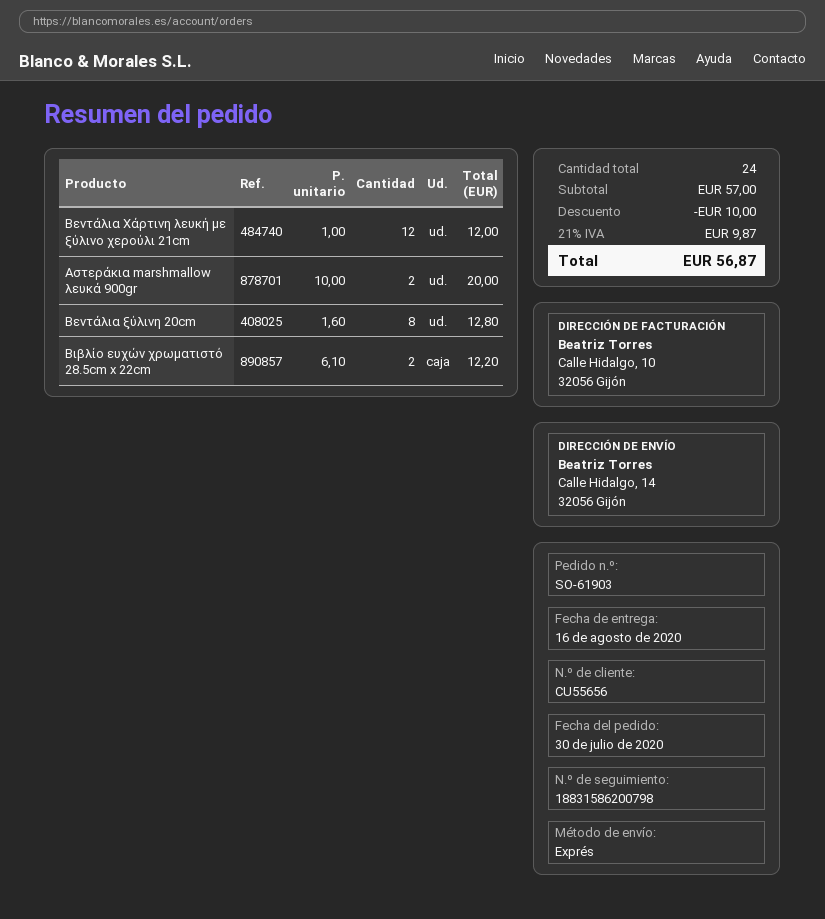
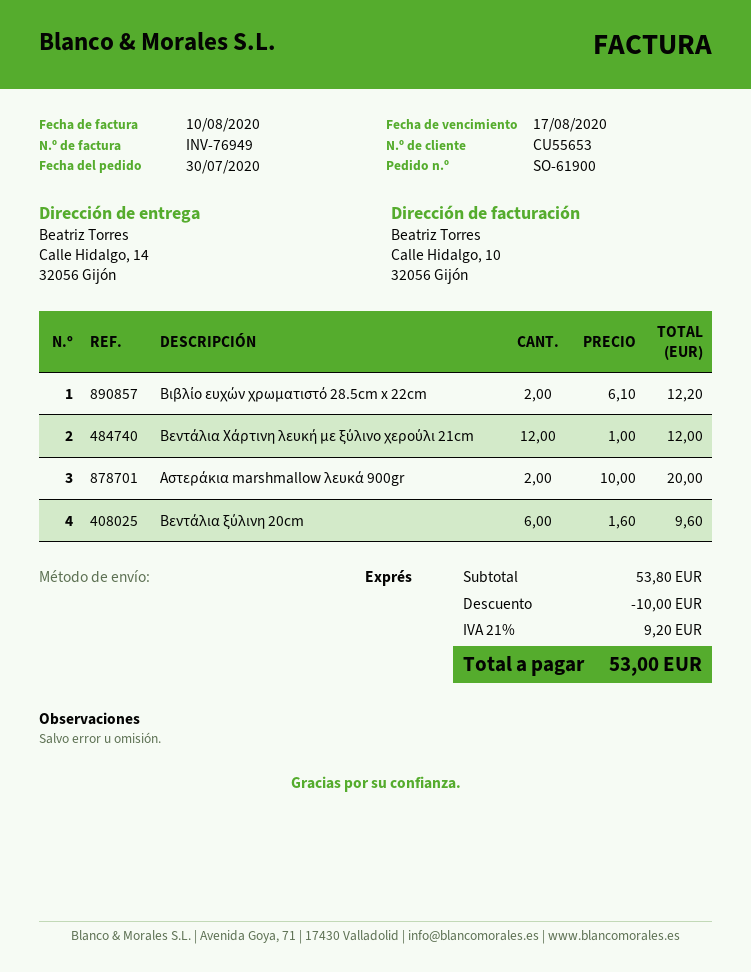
order number: SO-61903 -> SO-61900
customer number: CU55656 -> CU55653
Βεντάλια ξύλινη 20cm: 8 x 1.60 = 12.80 -> 6 x 1.60 = 9.60
subtotal: 57.00 -> 53.80
tax: 21% = 9.87 -> 21% = 9.20
total: 56.87 -> 53.00

